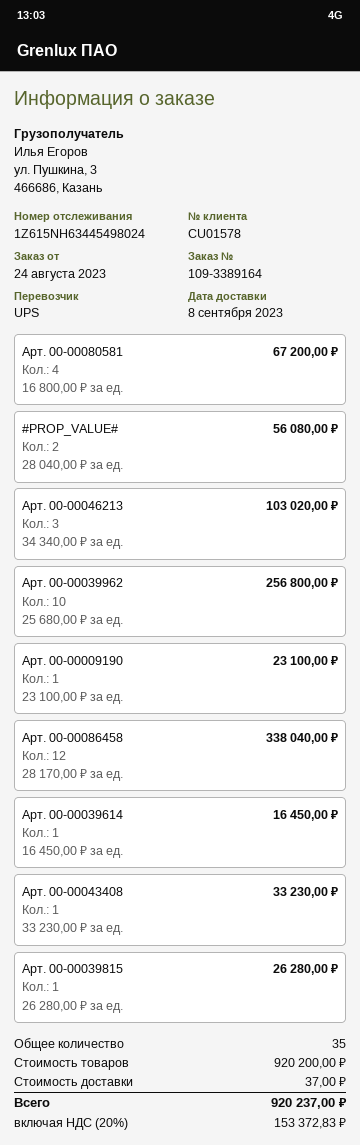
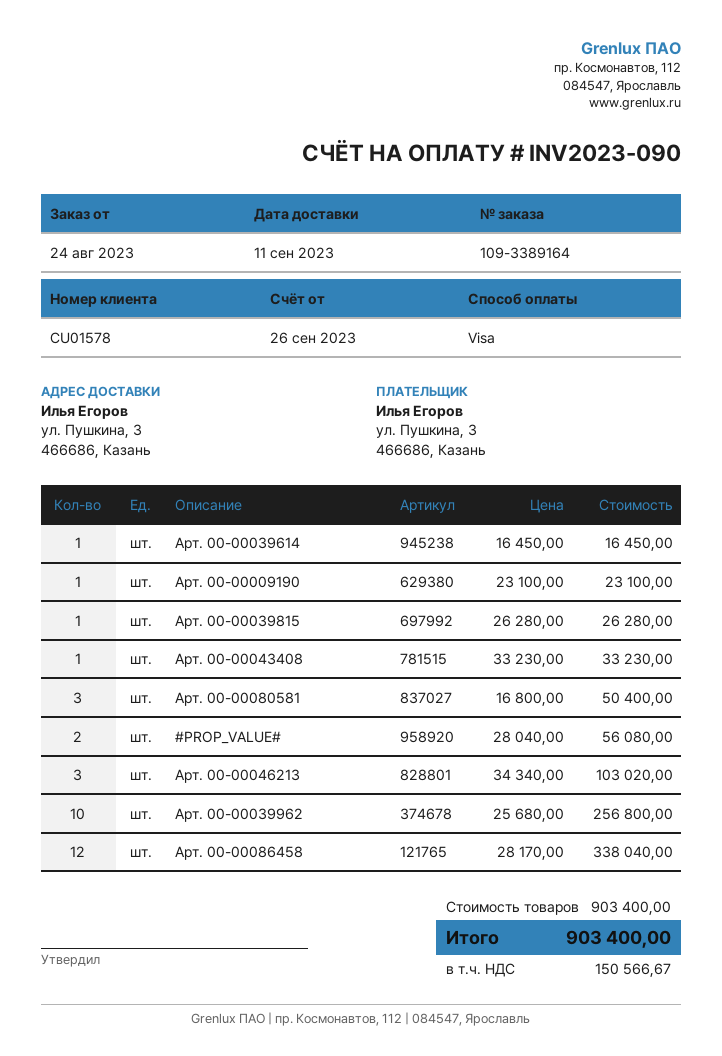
delivery date: 2023-09-08 -> 2023-09-11
Арт. 00-00080581: 4 x 16800.00 = 67200.00 -> 3 x 16800.00 = 50400.00
subtotal: 920200.00 -> 903400.00
shipping: 37.00 -> none
tax: 153372.83 -> 150566.67
total: 920237.00 -> 903400.00

